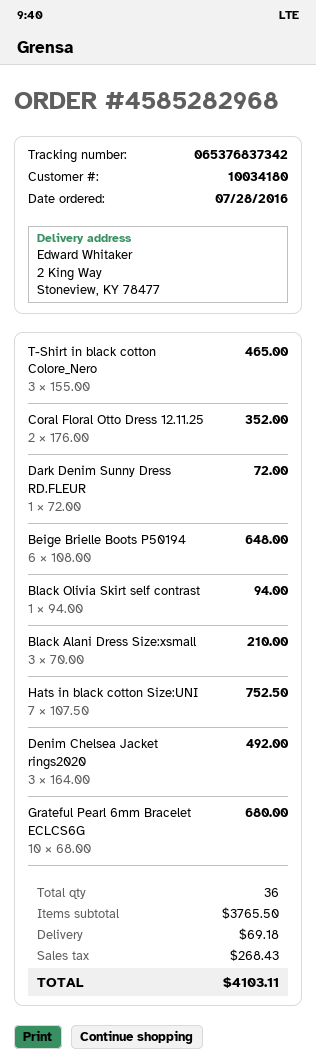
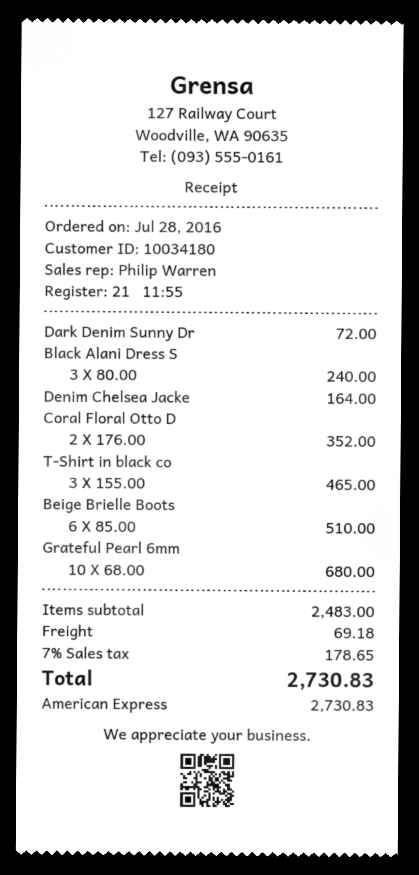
Beige Brielle Boots P50194: 6 x 108.00 = 648.00 -> 6 x 85.00 = 510.00
Black Olivia Skirt self contrast: 1 x 94.00 = 94.00 -> none
Black Alani Dress Size:xsmall: 3 x 70.00 = 210.00 -> 3 x 80.00 = 240.00
Hats in black cotton Size:UNI: 7 x 107.50 = 752.50 -> none
Denim Chelsea Jacket rings2020: 3 x 164.00 = 492.00 -> 1 x 164.00 = 164.00
subtotal: 3765.50 -> 2483.00
tax: 268.43 -> 178.65
total: 4103.11 -> 2730.83

